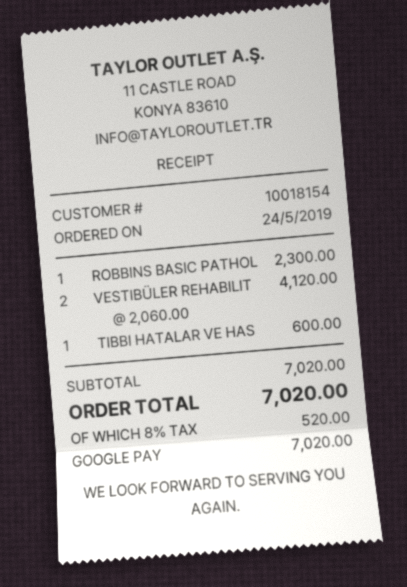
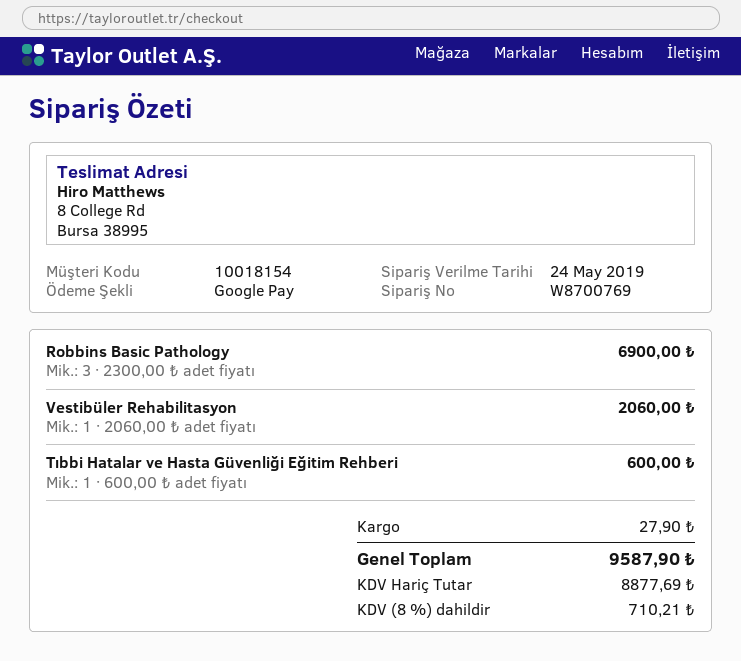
ROBBINS BASIC PATHOL: 1 x 2300.00 = 2300.00 -> 3 x 2300.00 = 6900.00
VESTIBÜLER REHABILIT: 2 x 2060.00 = 4120.00 -> 1 x 2060.00 = 2060.00
shipping: none -> 27.90
tax: 8% = 520.00 -> 8% = 710.21
total: 7020.00 -> 9587.90

